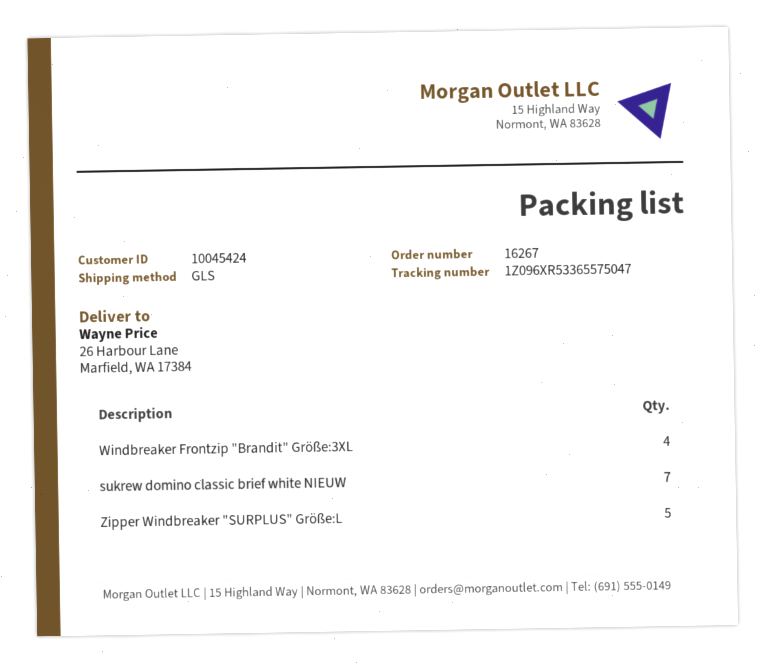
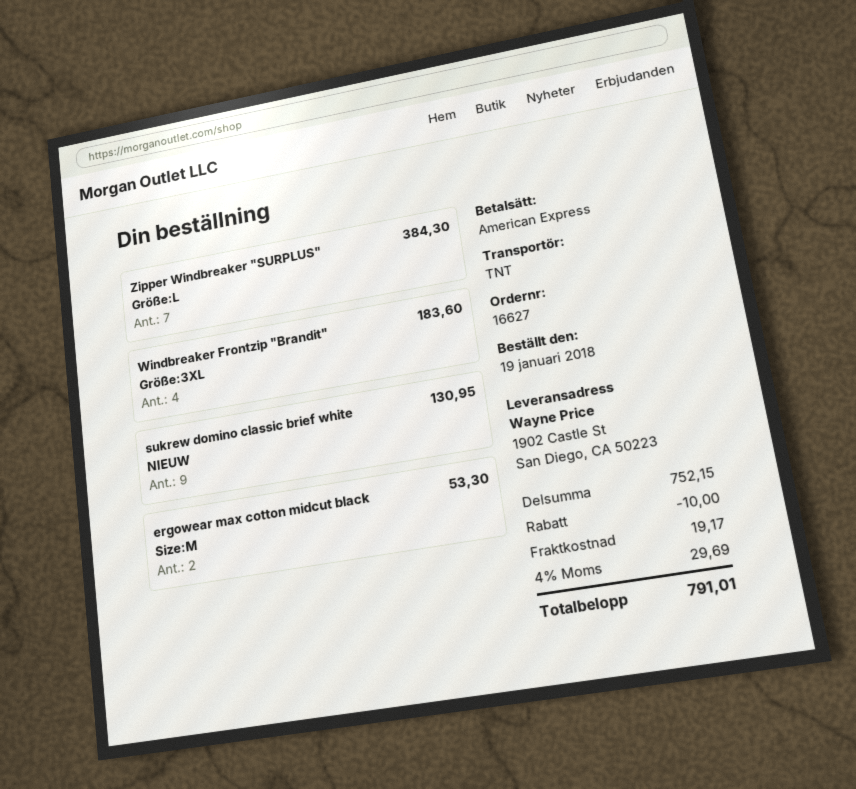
order number: 16267 -> 16627
shipping method: GLS -> TNT
ship to: 26 Harbour Lane, Marfield, WA 17384 -> 1902 Castle St, San Diego, CA 50223
sukrew domino classic brief white NIEUW: 7 -> 9
Zipper Windbreaker "SURPLUS" Größe:L: 5 -> 7
ergowear max cotton midcut black Size:M: none -> 2

